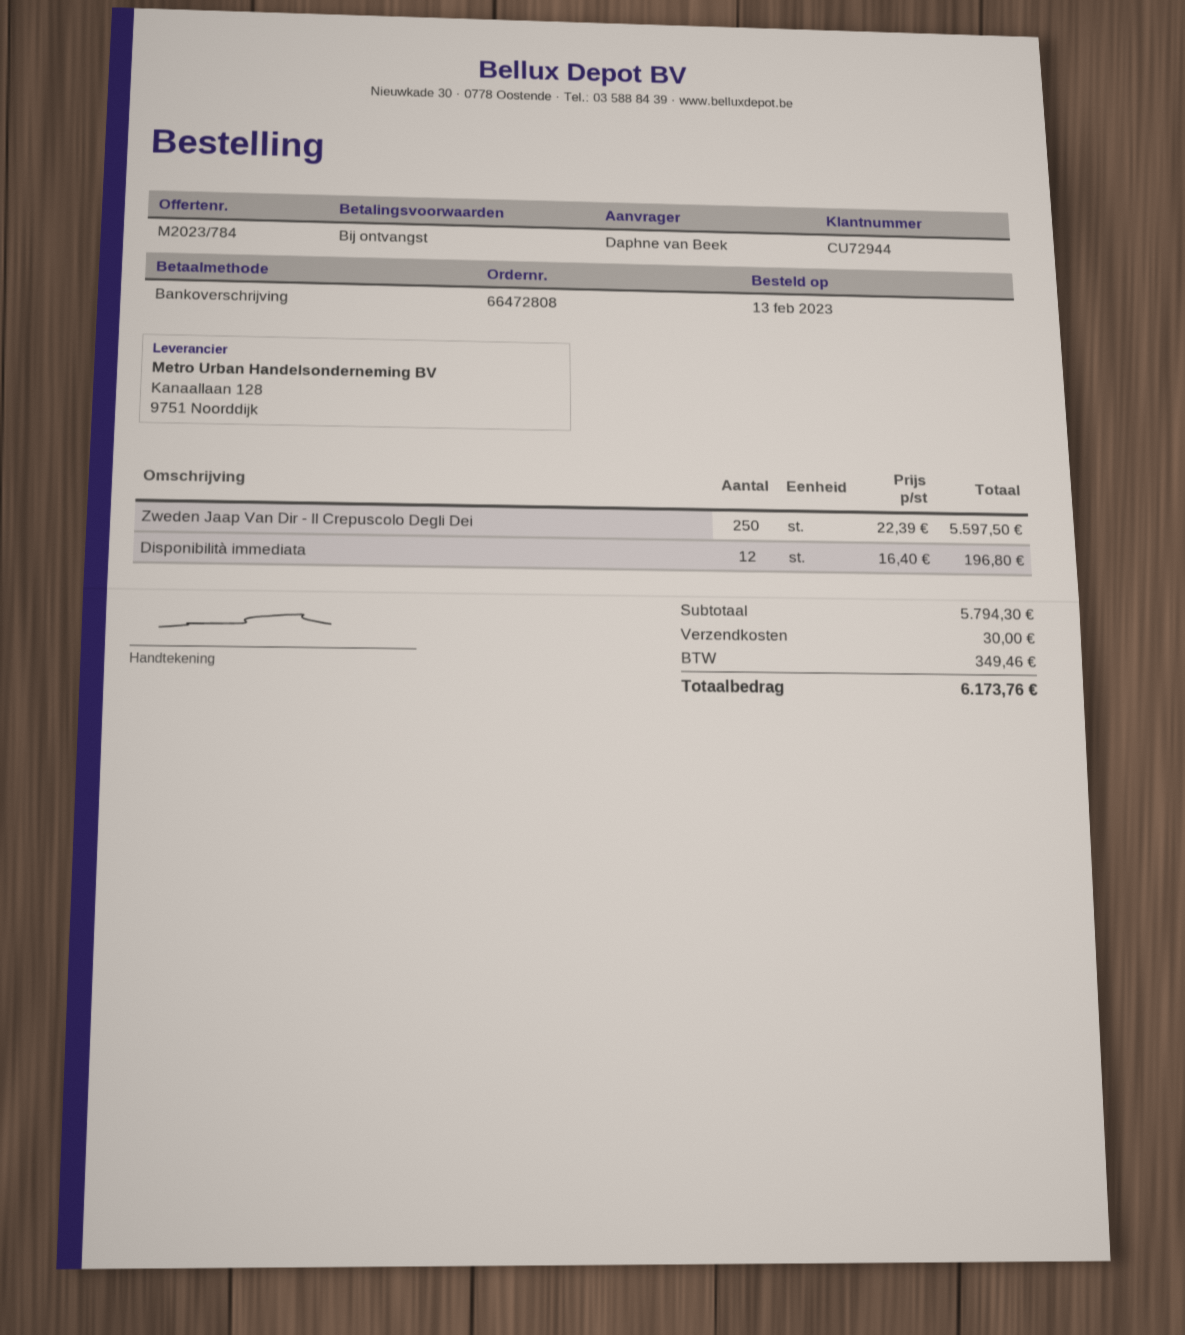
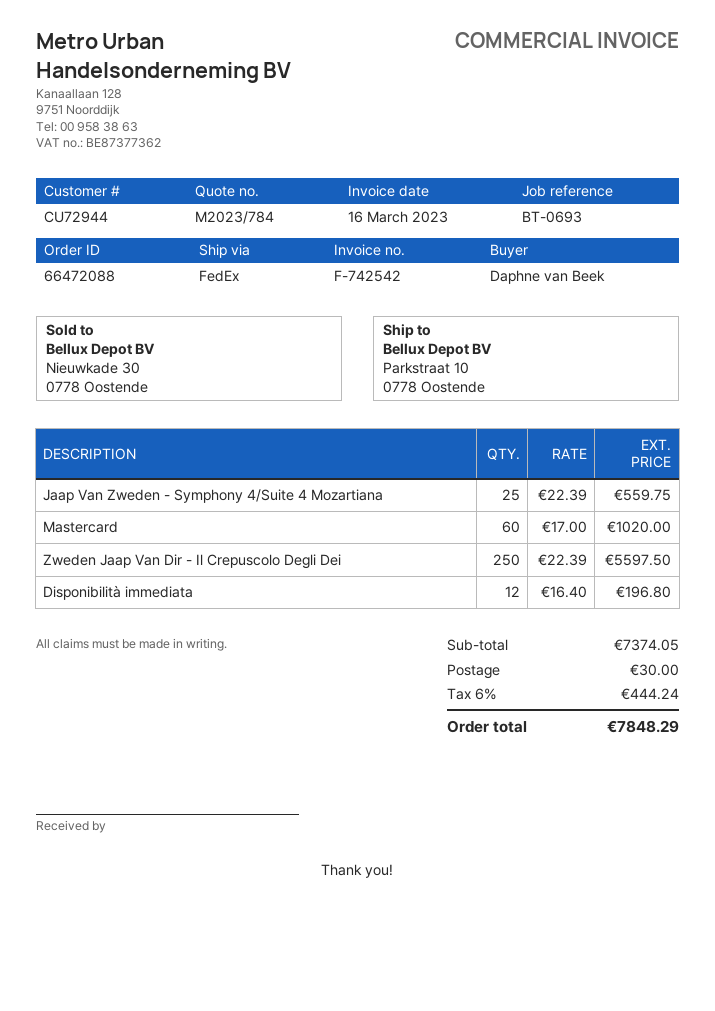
order number: 66472808 -> 66472088
Jaap Van Zweden - Symphony 4/Suite 4 Mozartiana: none -> 25 x 22.39 = 559.75
Mastercard: none -> 60 x 17.00 = 1020.00
subtotal: 5794.30 -> 7374.05
tax: 349.46 -> 444.24
total: 6173.76 -> 7848.29

